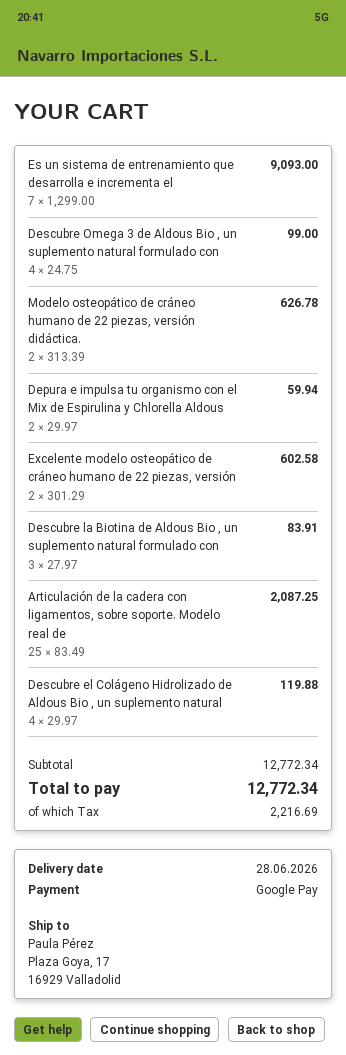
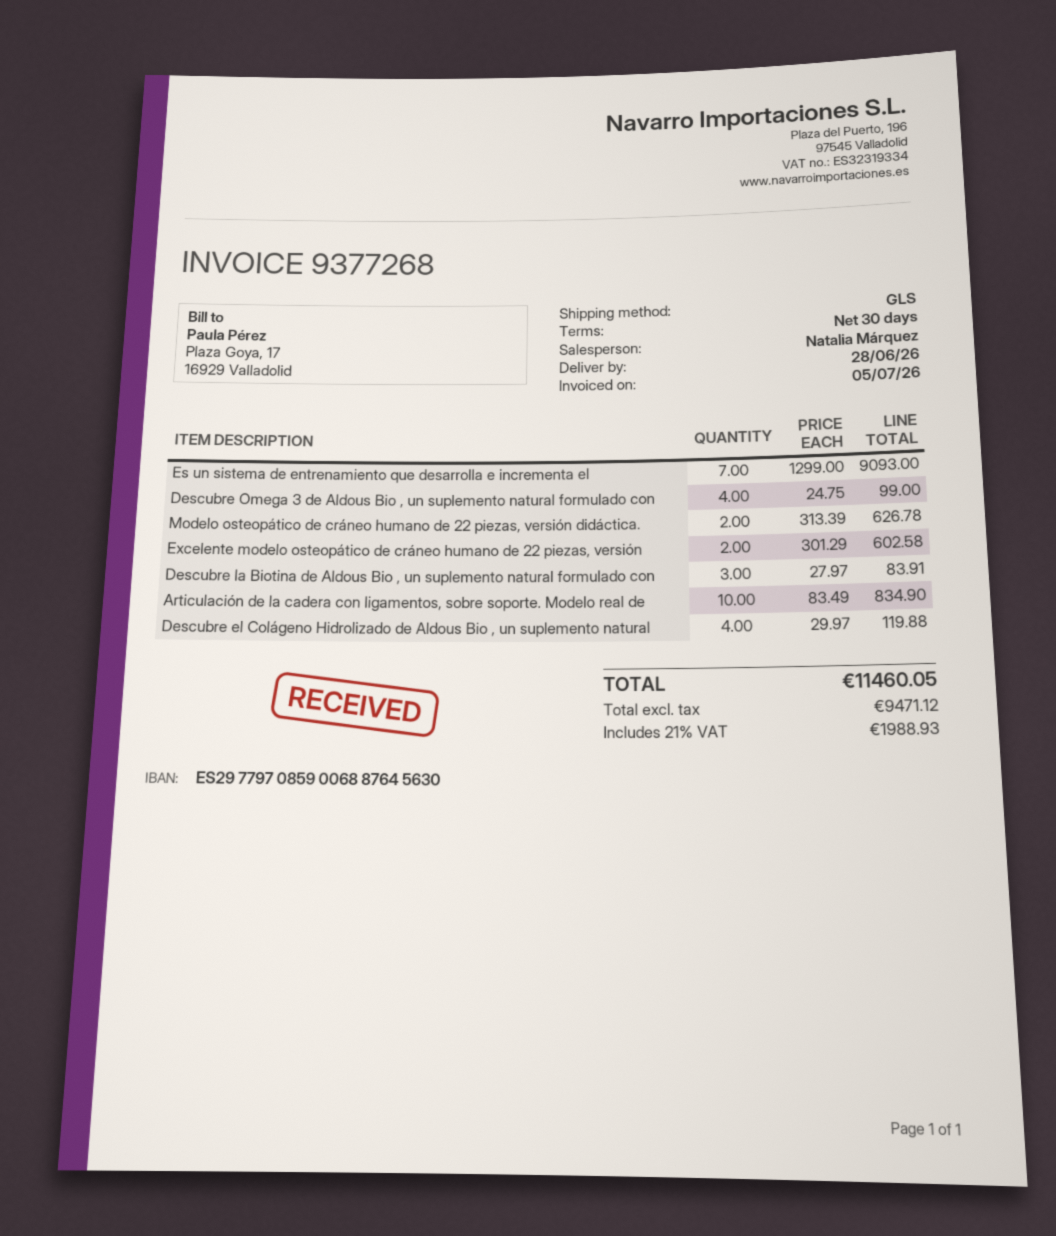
Depura e impulsa tu organismo con el Mix de Espirulina y Chlorella Aldous: 2 x 29.97 = 59.94 -> none
Articulación de la cadera con ligamentos, sobre soporte. Modelo real de: 25 x 83.49 = 2087.25 -> 10 x 83.49 = 834.90
tax: 2216.69 -> 1988.93
total: 12772.34 -> 11460.05

